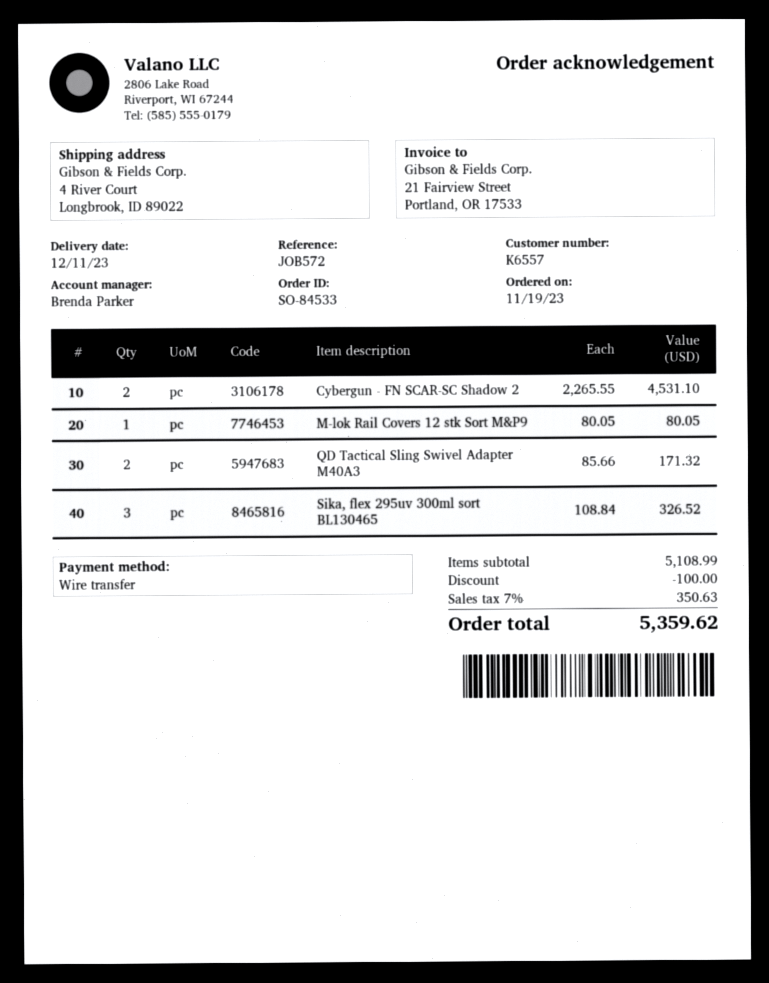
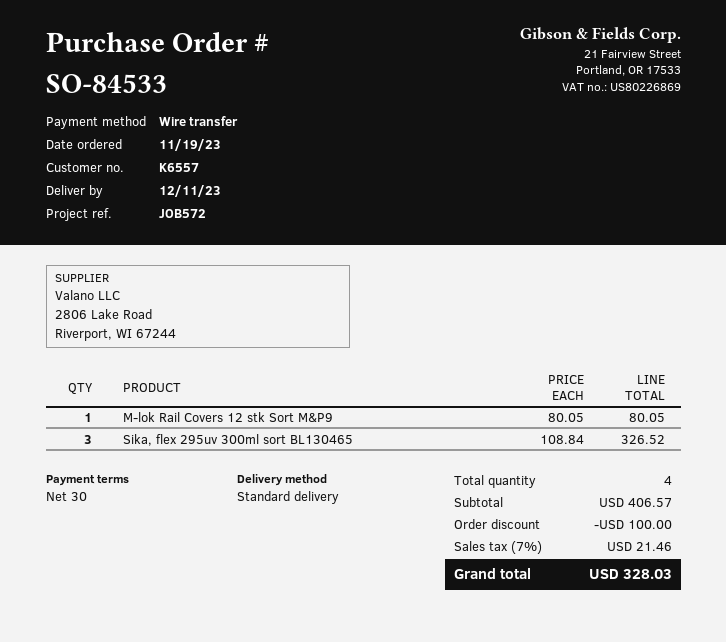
Cybergun - FN SCAR-SC Shadow 2: 2 x 2265.55 = 4531.10 -> none
QD Tactical Sling Swivel Adapter M40A3: 2 x 85.66 = 171.32 -> none
subtotal: 5108.99 -> 406.57
tax: 7% = 350.63 -> 7% = 21.46
total: 5359.62 -> 328.03

